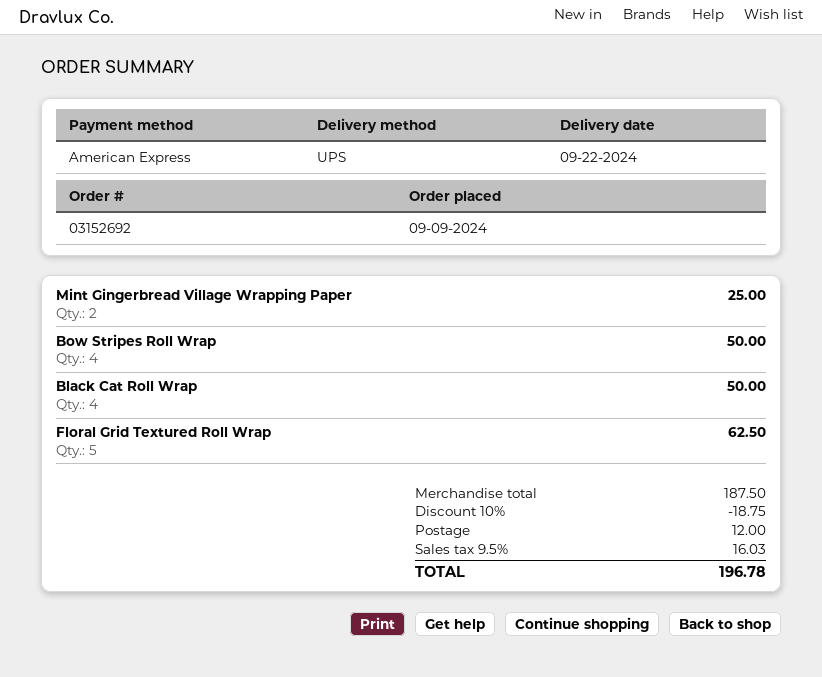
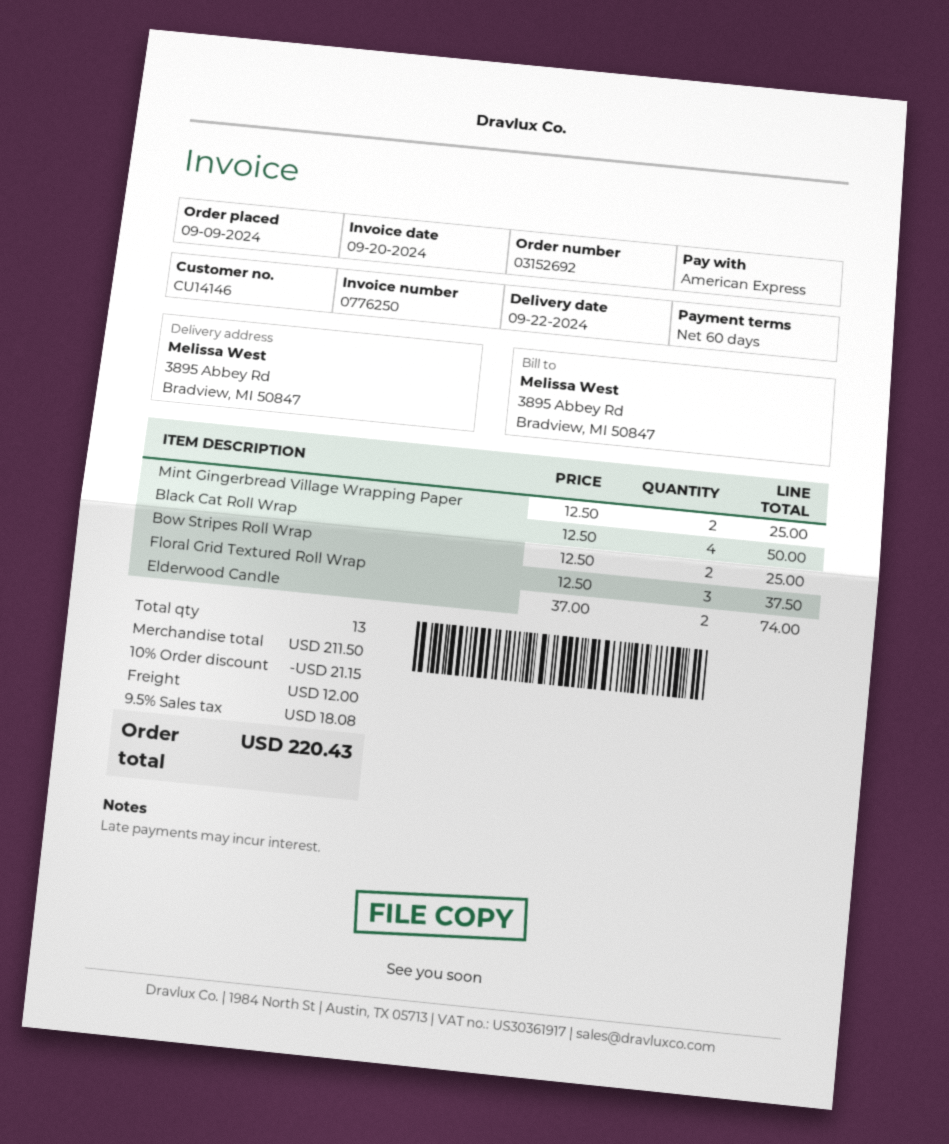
Bow Stripes Roll Wrap: 4 for 50.00 -> 2 for 25.00
Floral Grid Textured Roll Wrap: 5 for 62.50 -> 3 for 37.50
Elderwood Candle: none -> 2 for 74.00
subtotal: 187.50 -> 211.50
discount: 10% = 18.75 -> 10% = 21.15
tax: 9.5% = 16.03 -> 9.5% = 18.08
total: 196.78 -> 220.43

